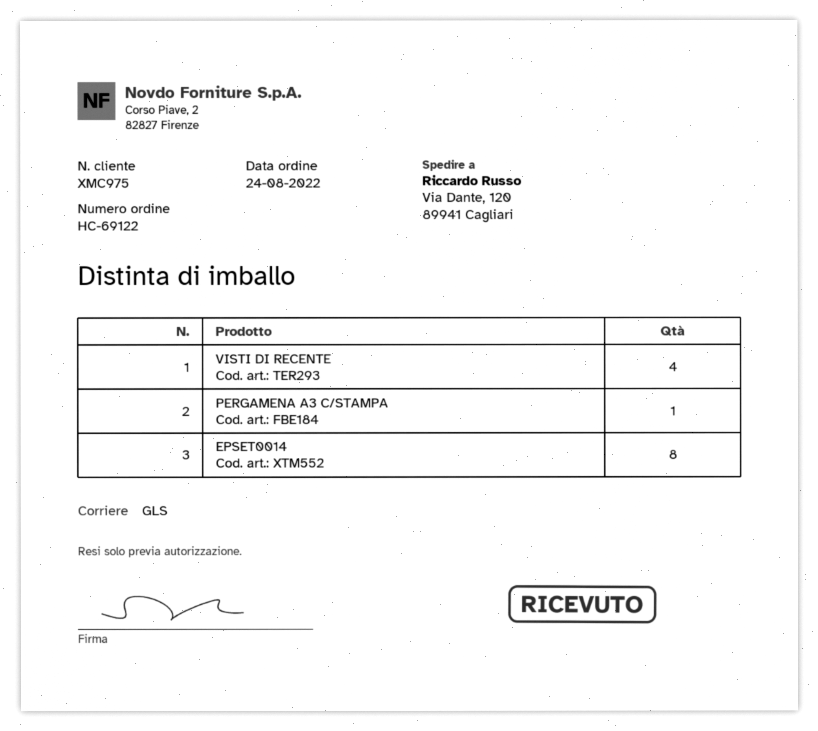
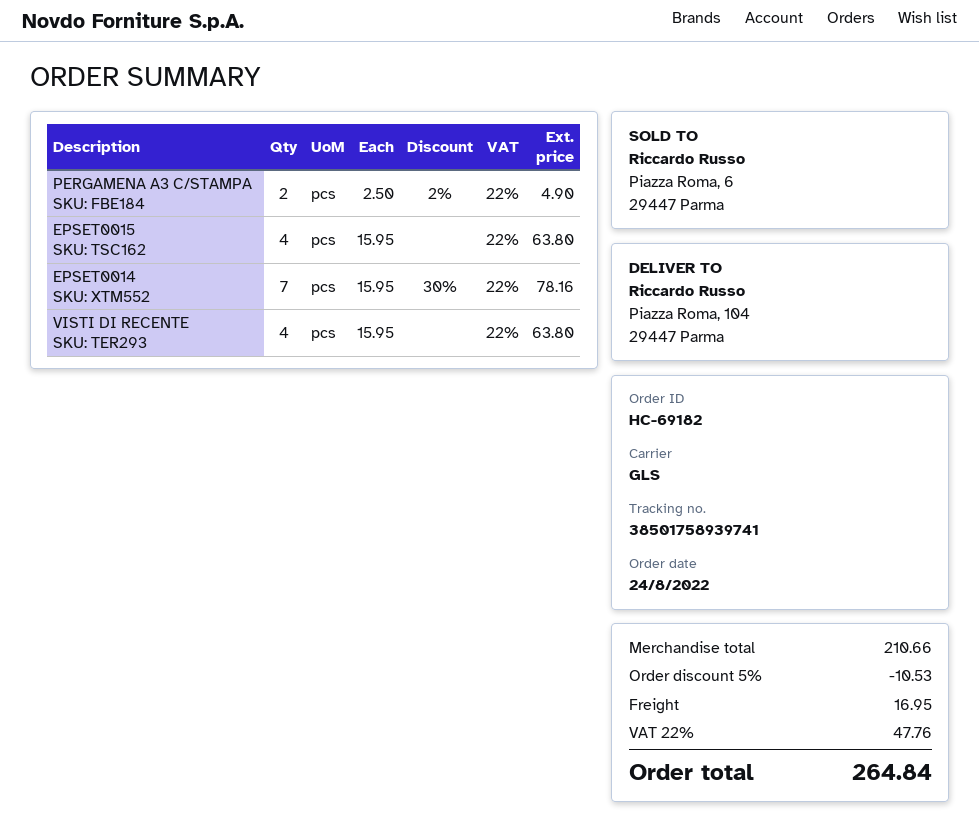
order number: HC-69122 -> HC-69182
ship to: Via Dante, 120, 89941 Cagliari -> Piazza Roma, 104, 29447 Parma
PERGAMENA A3 C/STAMPA: 1 -> 2
EPSET0014: 8 -> 7
EPSET0015: none -> 4

